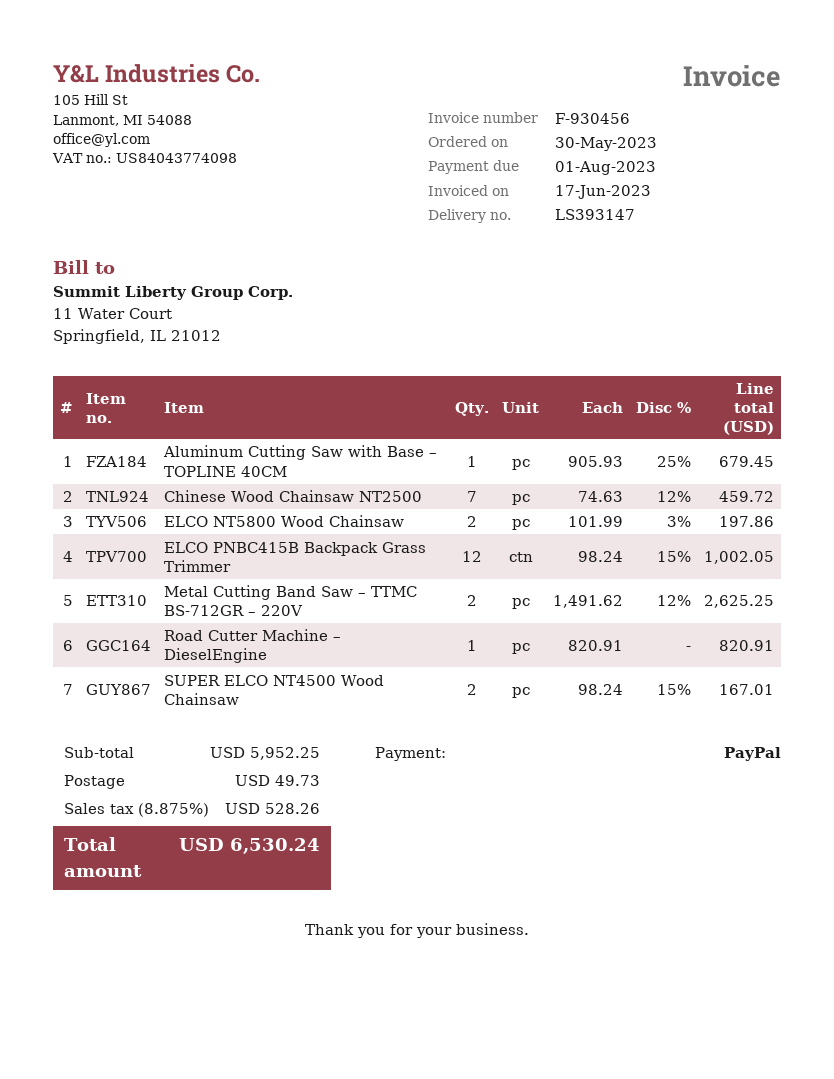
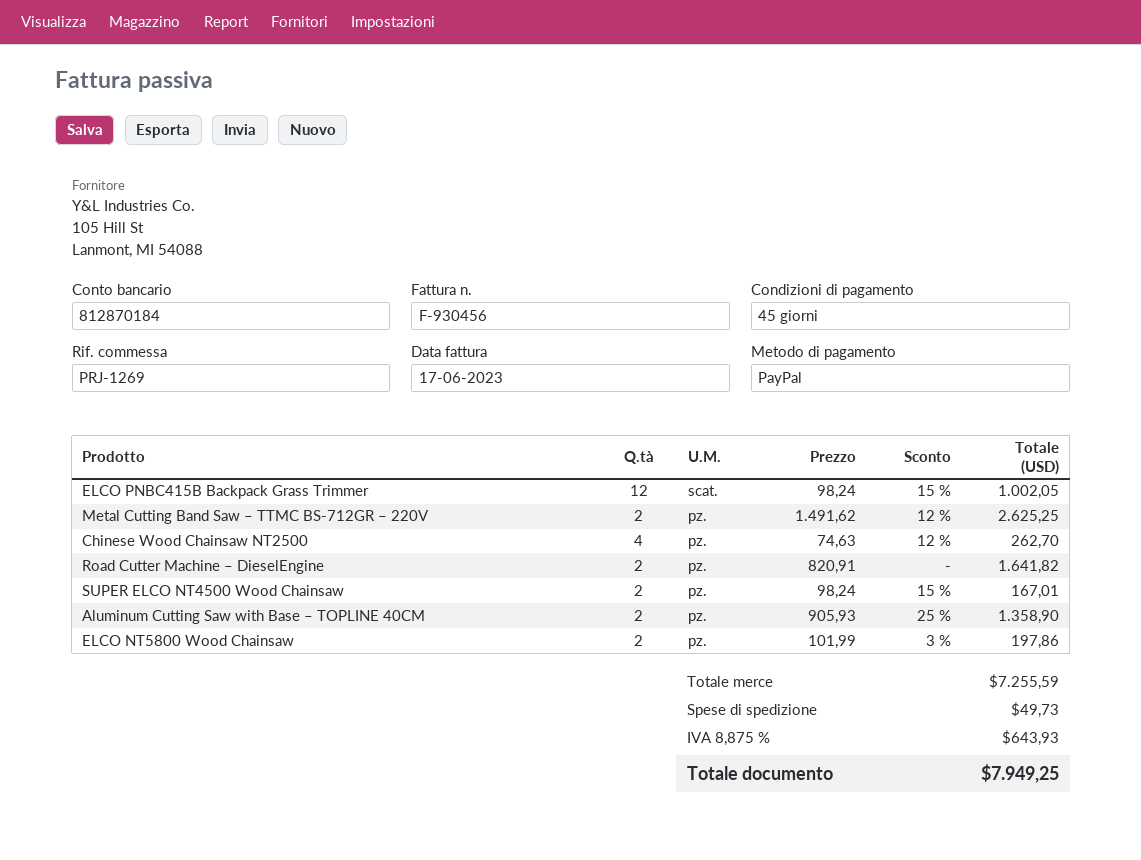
Aluminum Cutting Saw with Base – TOPLINE 40CM: 1 x 905.93 - 25% = 679.45 -> 2 x 905.93 - 25% = 1358.90
Chinese Wood Chainsaw NT2500: 7 x 74.63 - 12% = 459.72 -> 4 x 74.63 - 12% = 262.70
Road Cutter Machine – DieselEngine: 1 x 820.91 = 820.91 -> 2 x 820.91 = 1641.82
subtotal: 5952.25 -> 7255.59
tax: 8.875% = 528.26 -> 8.875% = 643.93
total: 6530.24 -> 7949.25

